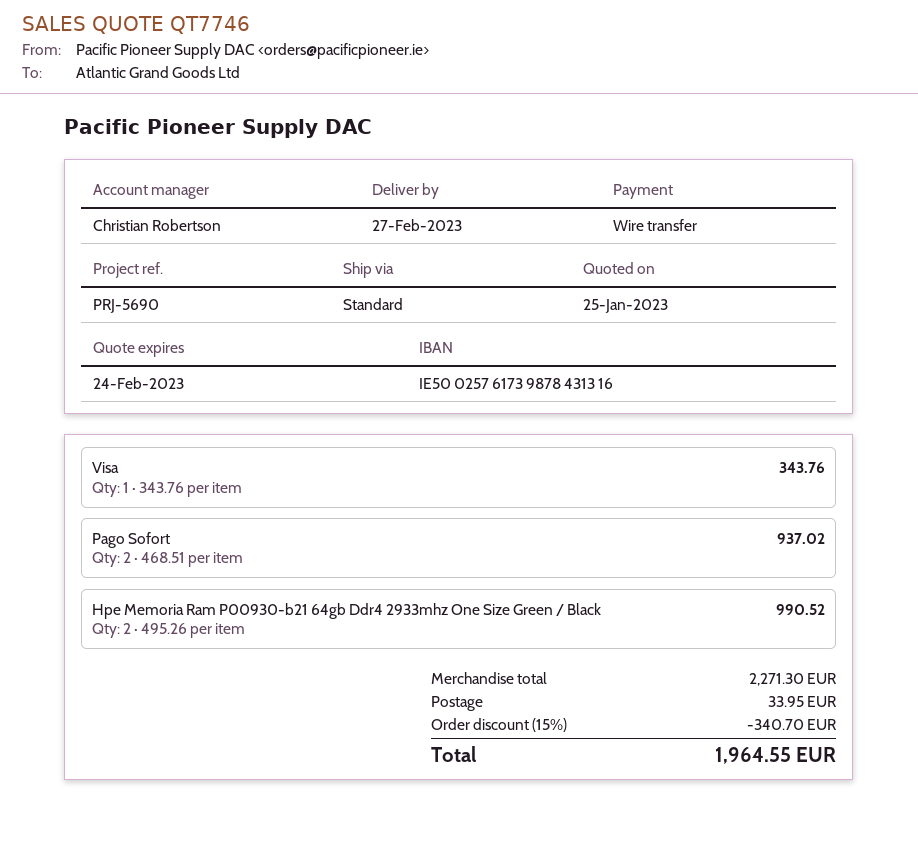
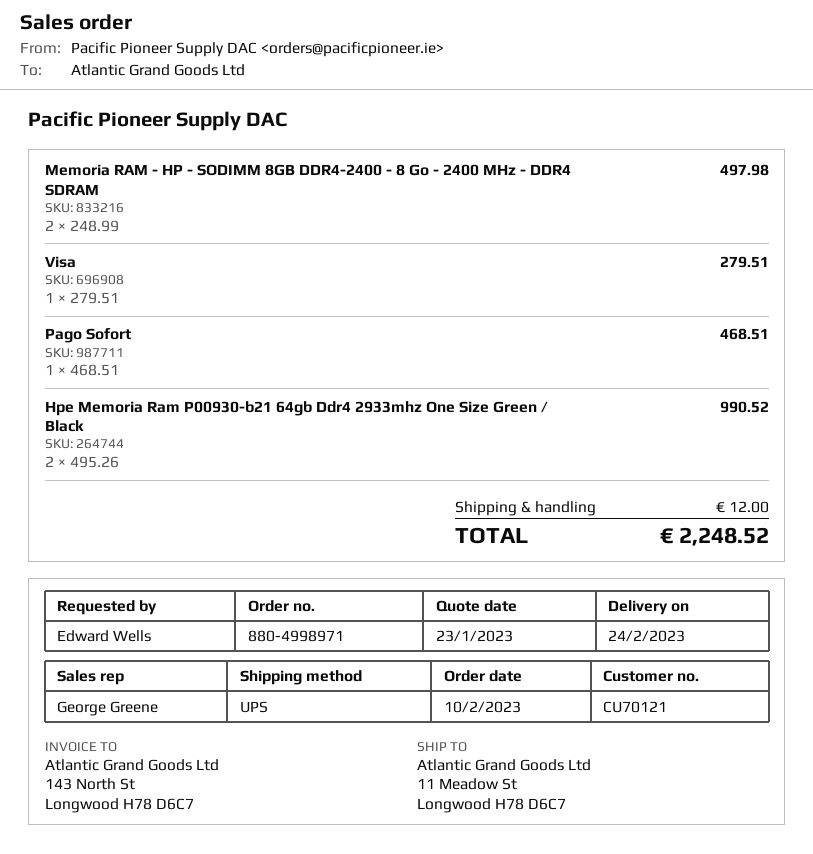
quote date: 2023-01-25 -> 2023-01-23
delivery date: 2023-02-27 -> 2023-02-24
sales rep: Christian Robertson -> George Greene
shipping method: standard -> UPS
Visa: 1 x 343.76 = 343.76 -> 1 x 279.51 = 279.51
Pago Sofort: 2 x 468.51 = 937.02 -> 1 x 468.51 = 468.51
Memoria RAM - HP - SODIMM 8GB DDR4-2400 - 8 Go - 2400 MHz - DDR4 SDRAM: none -> 2 x 248.99 = 497.98
discount: 15% = 340.70 -> none
shipping: 33.95 -> 12.00
total: 1964.55 -> 2248.52

